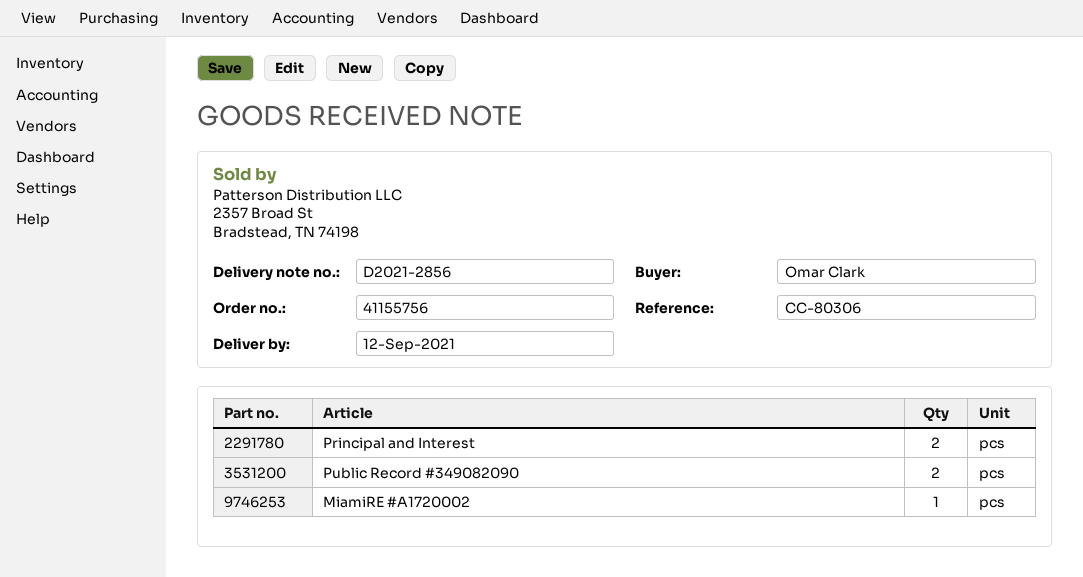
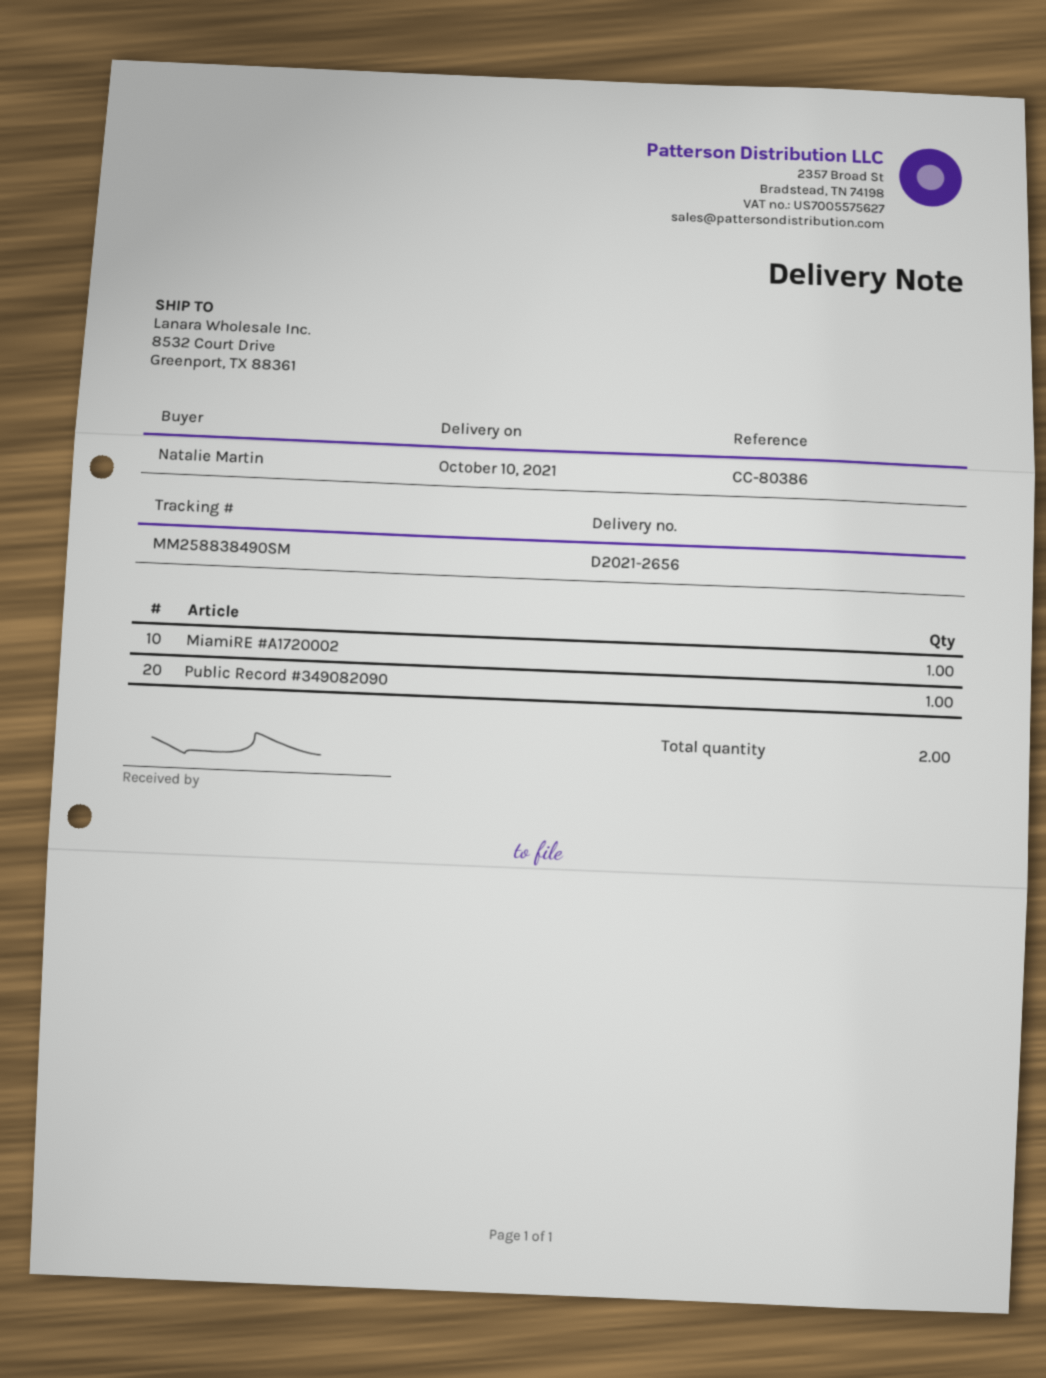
delivery note number: D2021-2856 -> D2021-2656
delivery date: 2021-09-12 -> 2021-10-10
reference: CC-80306 -> CC-80386
ordered by: Omar Clark -> Natalie Martin
Principal and Interest: 2 -> none
Public Record #349082090: 2 -> 1

